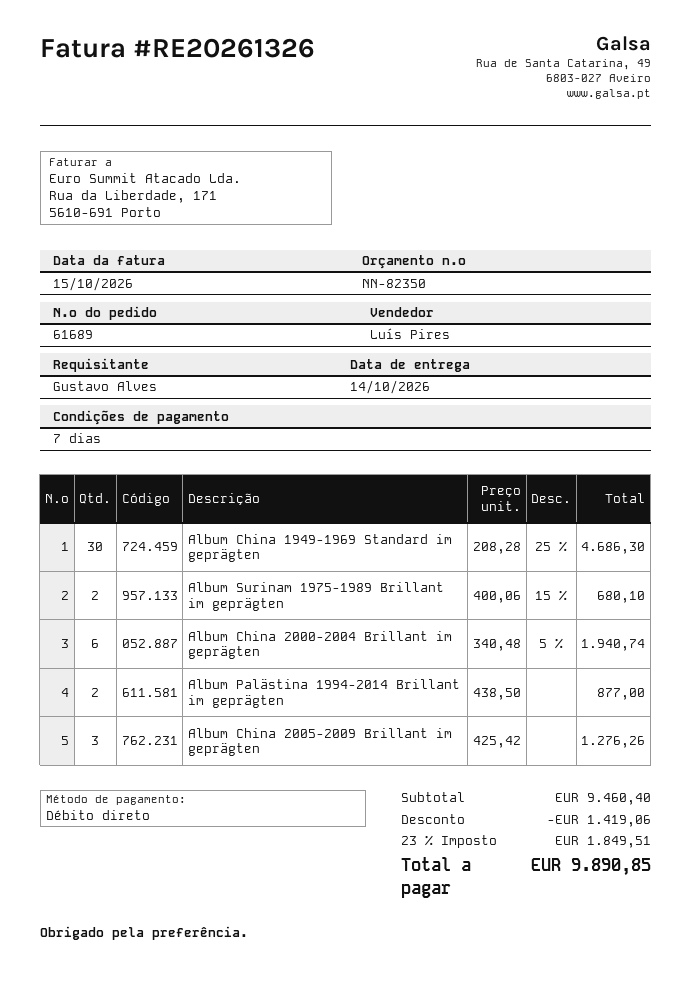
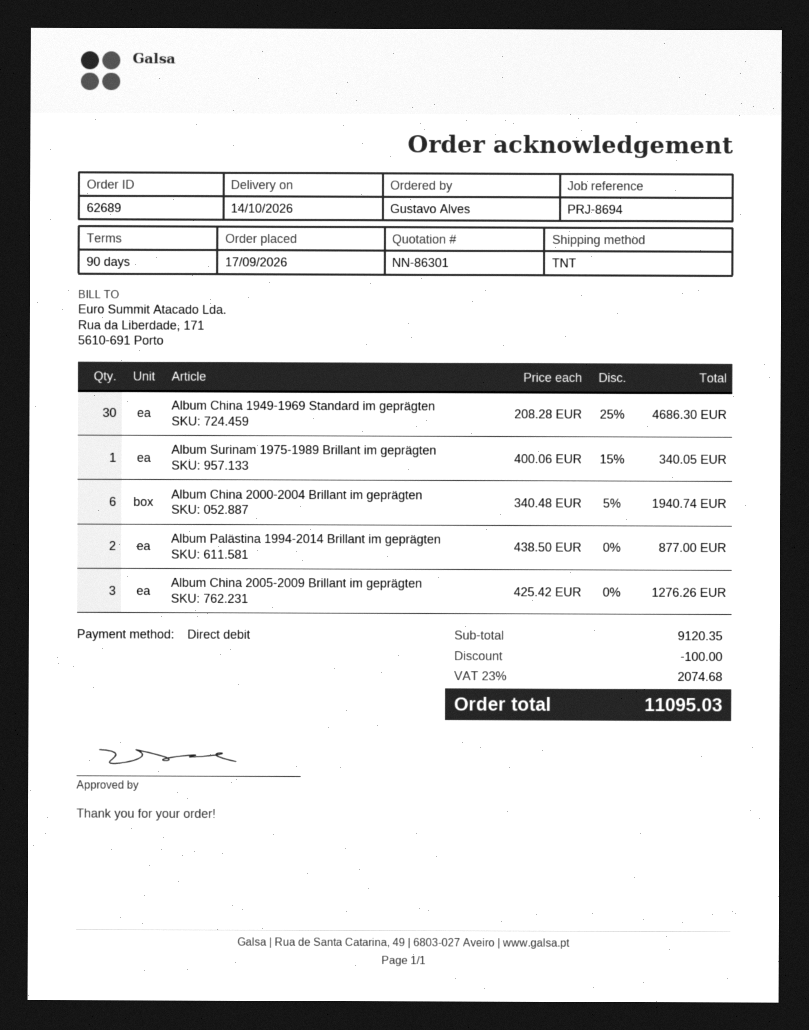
quote number: NN-82350 -> NN-86301
order number: 61689 -> 62689
payment terms: 7 days -> 90 days
Album Surinam 1975-1989 Brillant im geprägten: 2 x 400.06 - 15% = 680.10 -> 1 x 400.06 - 15% = 340.05
subtotal: 9460.40 -> 9120.35
discount: 1419.06 -> 100.00
tax: 23% = 1849.51 -> 23% = 2074.68
total: 9890.85 -> 11095.03

